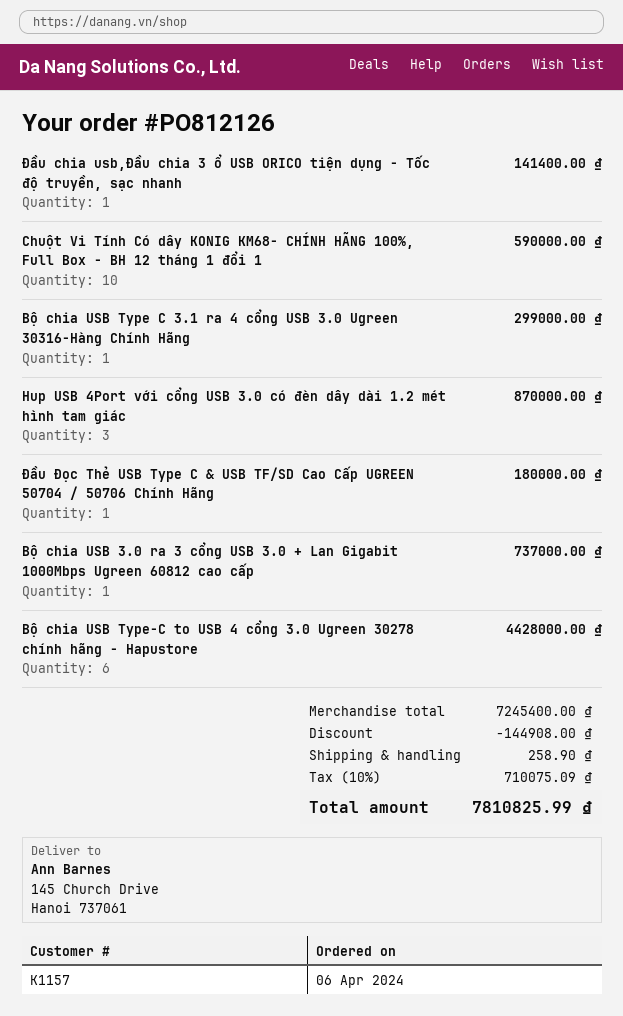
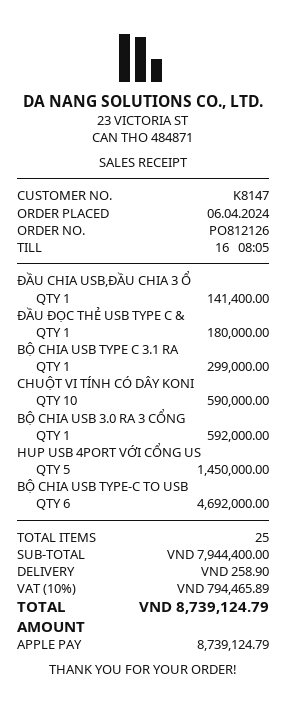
customer number: K1157 -> K8147
Hup USB 4Port với cổng USB 3.0 có đèn dây dài 1.2 mét hình tam giác: 3 for 870000.00 -> 5 for 1450000.00
Bộ chia USB 3.0 ra 3 cổng USB 3.0 + Lan Gigabit 1000Mbps Ugreen 60812 cao cấp: 1 for 737000.00 -> 1 for 592000.00
Bộ chia USB Type-C to USB 4 cổng 3.0 Ugreen 30278 chính hãng - Hapustore: 6 for 4428000.00 -> 6 for 4692000.00
subtotal: 7245400.00 -> 7944400.00
discount: 144908.00 -> none
tax: 10% = 710075.09 -> 10% = 794465.89
total: 7810825.99 -> 8739124.79

